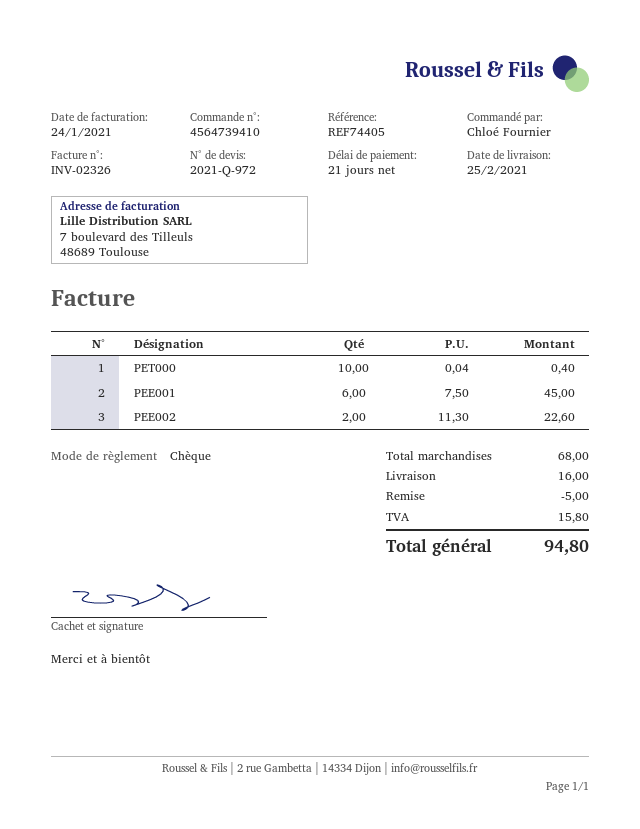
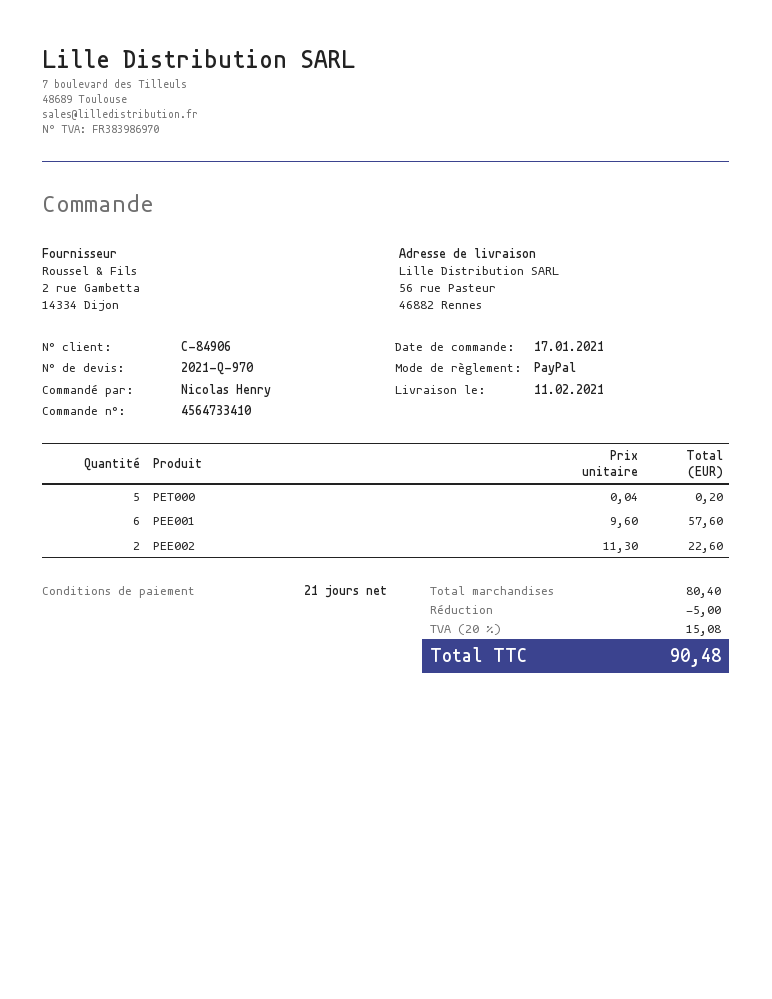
quote number: 2021-Q-972 -> 2021-Q-970
order number: 4564739410 -> 4564733410
delivery date: 2021-02-25 -> 2021-02-11
ordered by: Chloé Fournier -> Nicolas Henry
payment method: cheque -> PayPal
PET000: 10 x 0.04 = 0.40 -> 5 x 0.04 = 0.20
PEE001: 6 x 7.50 = 45.00 -> 6 x 9.60 = 57.60
subtotal: 68.00 -> 80.40
shipping: 16.00 -> none
tax: 15.80 -> 15.08
total: 94.80 -> 90.48

